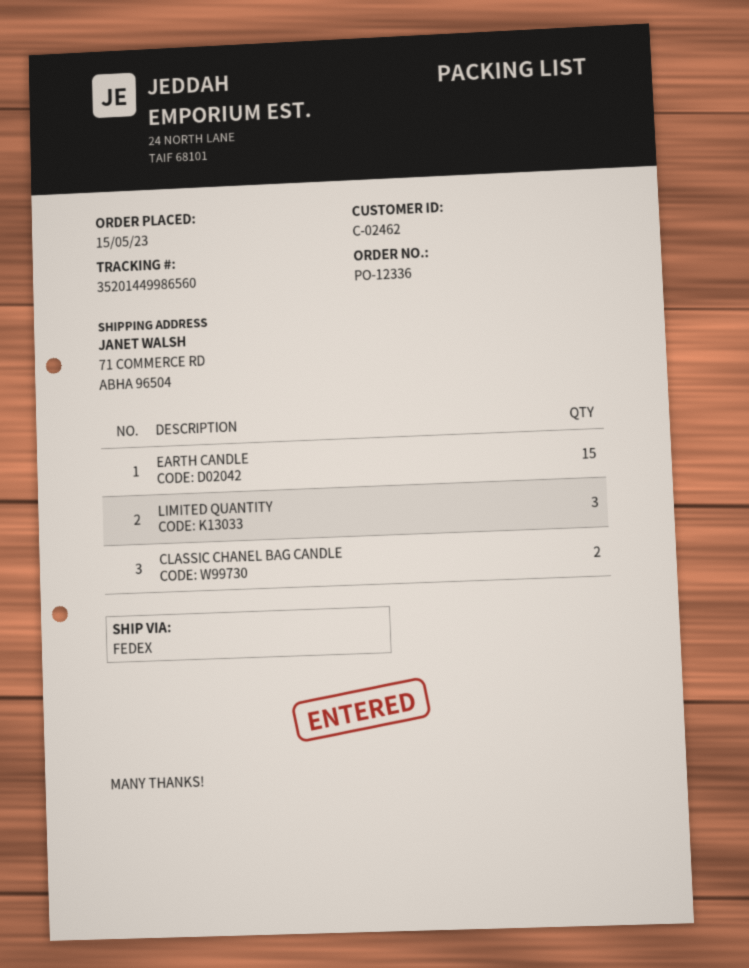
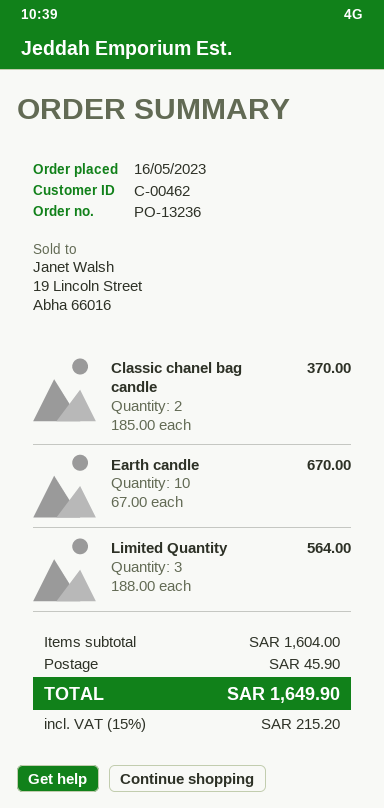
order number: PO-12336 -> PO-13236
order date: 2023-05-15 -> 2023-05-16
customer number: C-02462 -> C-00462
EARTH CANDLE: 15 -> 10

